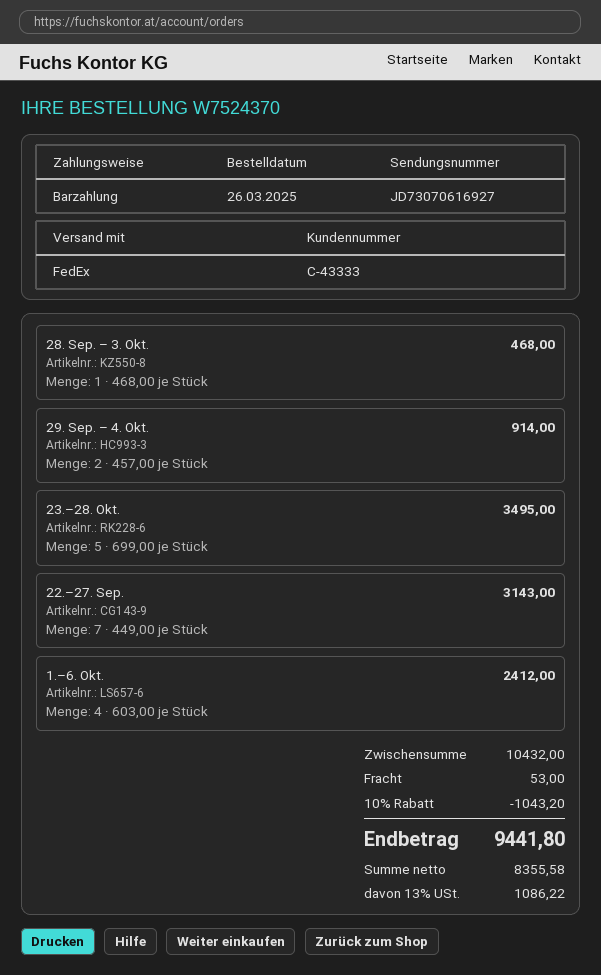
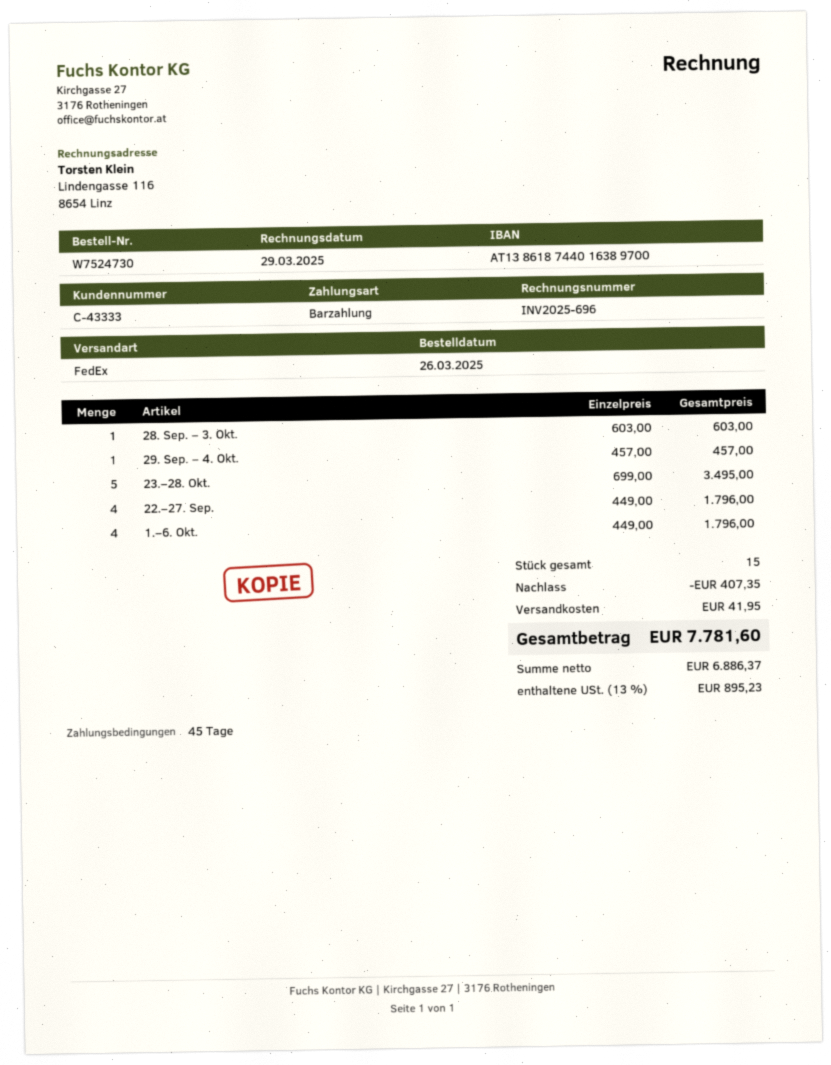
order number: W7524370 -> W7524730
28. Sep. – 3. Okt.: 1 x 468.00 = 468.00 -> 1 x 603.00 = 603.00
29. Sep. – 4. Okt.: 2 x 457.00 = 914.00 -> 1 x 457.00 = 457.00
22.–27. Sep.: 7 x 449.00 = 3143.00 -> 4 x 449.00 = 1796.00
1.–6. Okt.: 4 x 603.00 = 2412.00 -> 4 x 449.00 = 1796.00
discount: 1043.20 -> 407.35
shipping: 53.00 -> 41.95
net: 8355.58 -> 6886.37
tax: 13% = 1086.22 -> 13% = 895.23
total: 9441.80 -> 7781.60

